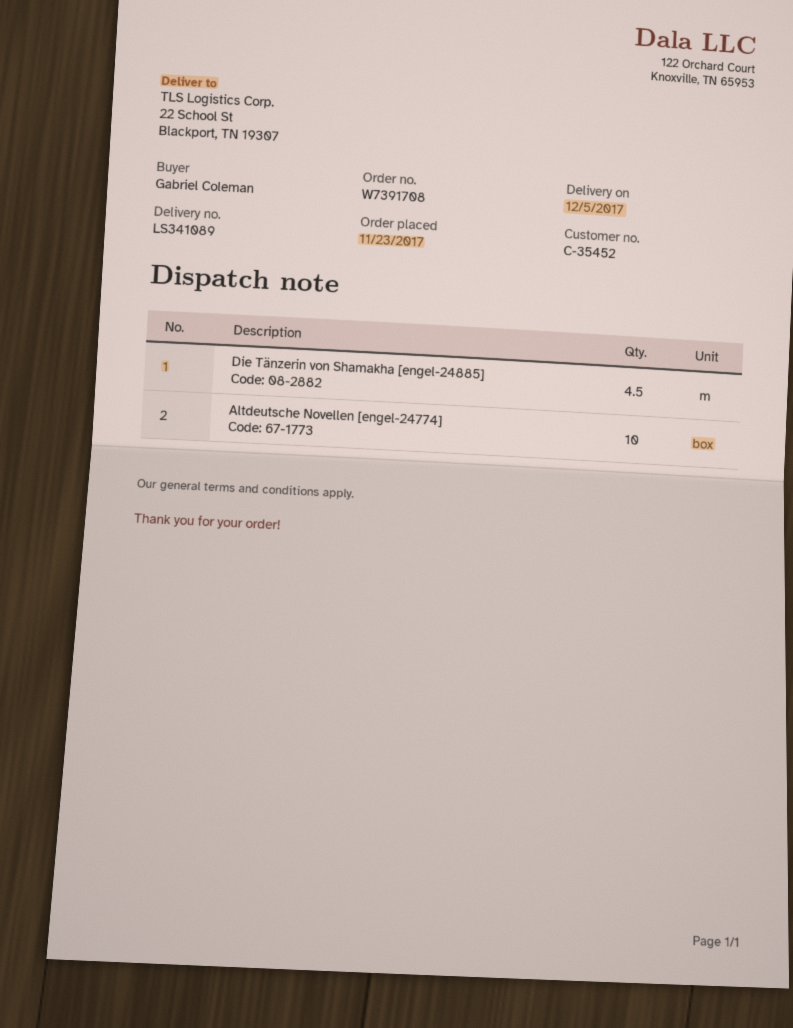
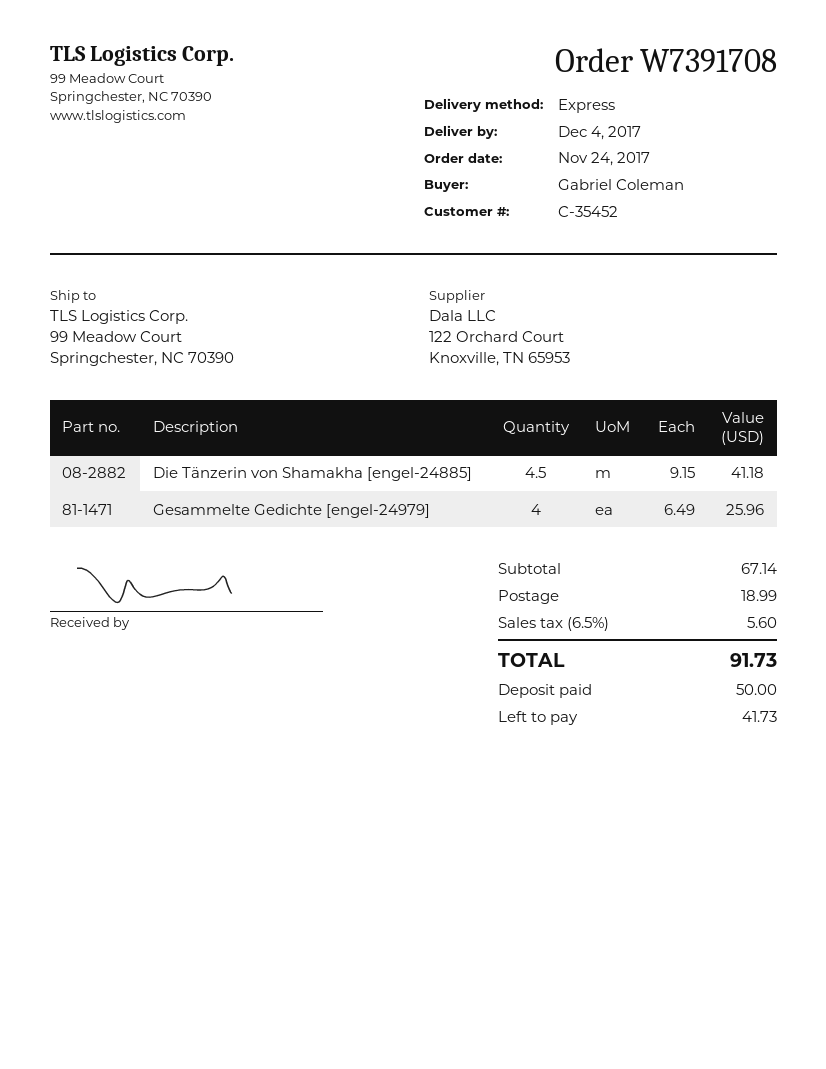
order date: 2017-11-23 -> 2017-11-24
delivery date: 2017-12-05 -> 2017-12-04
ship to: 22 School St, Blackport, TN 19307 -> 99 Meadow Court, Springchester, NC 70390
Altdeutsche Novellen [engel-24774]: 10 -> none
Gesammelte Gedichte [engel-24979]: none -> 4

